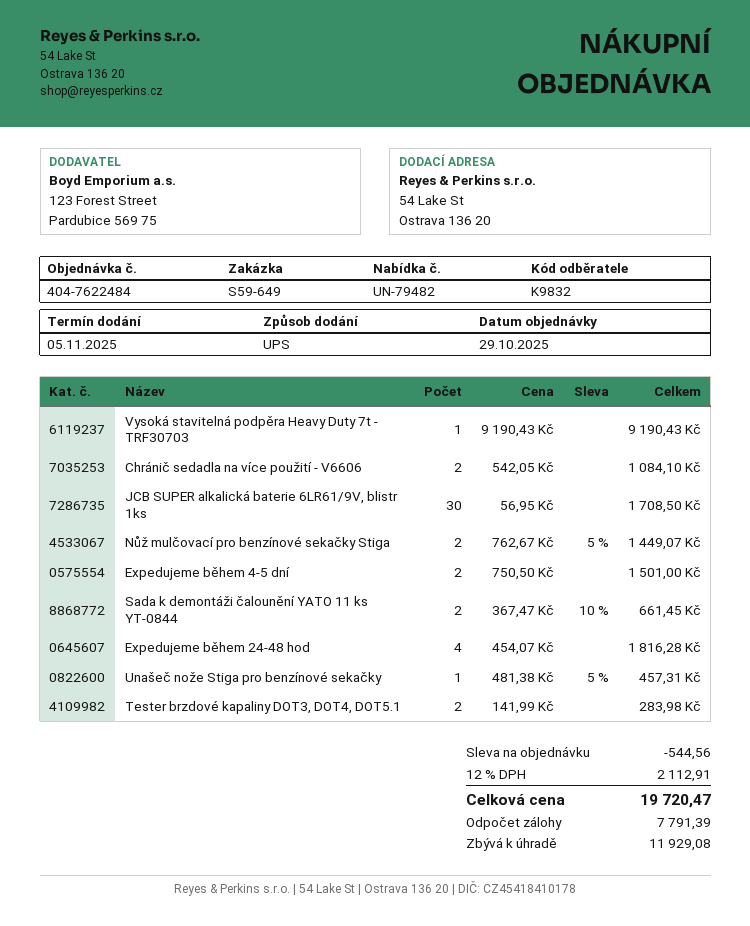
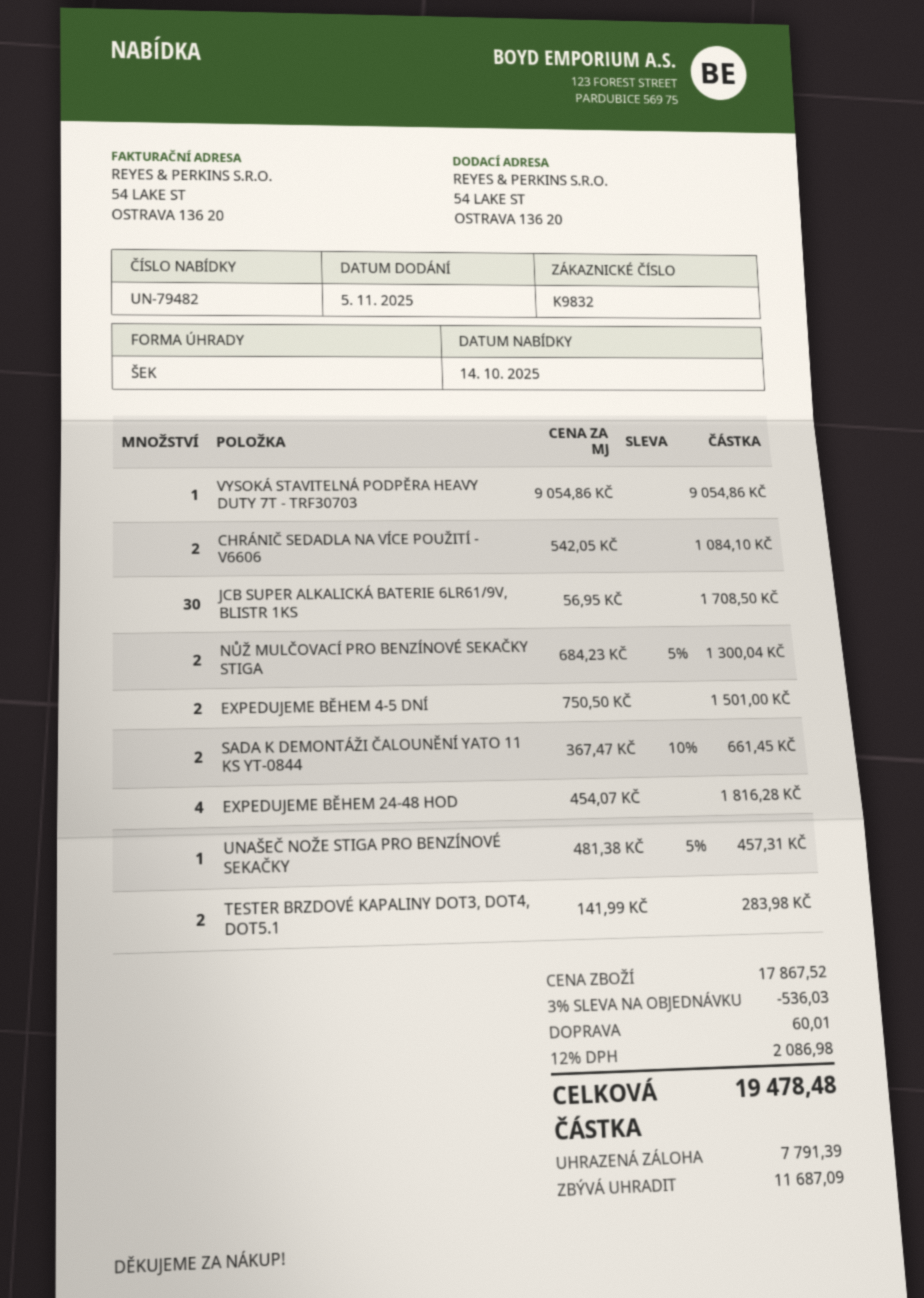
Vysoká stavitelná podpěra Heavy Duty 7t - TRF30703: 1 x 9190.43 = 9190.43 -> 1 x 9054.86 = 9054.86
Nůž mulčovací pro benzínové sekačky Stiga: 2 x 762.67 - 5% = 1449.07 -> 2 x 684.23 - 5% = 1300.04
discount: 544.56 -> 536.03
shipping: none -> 60.01
tax: 12% = 2112.91 -> 12% = 2086.98
total: 19720.47 -> 19478.48
balance: 11929.08 -> 11687.09

